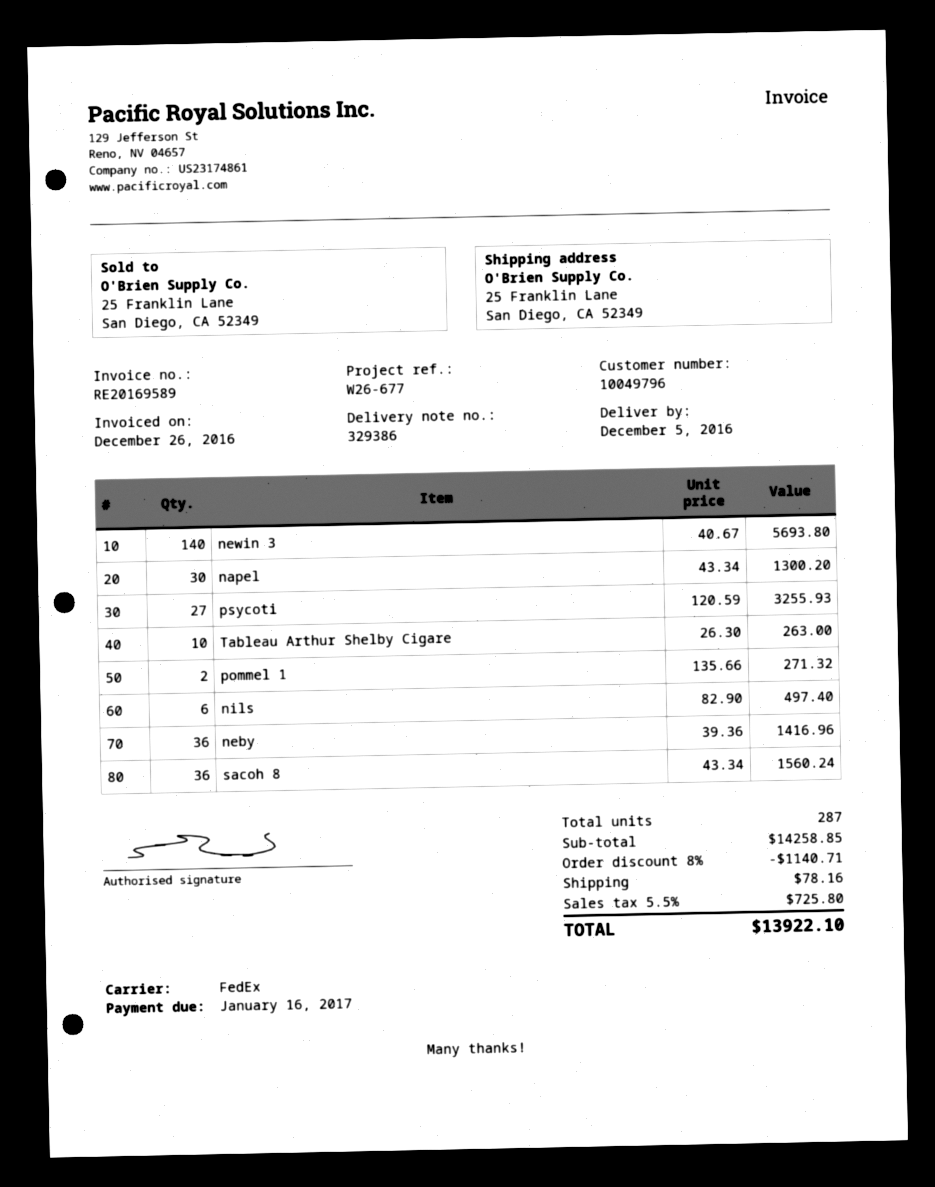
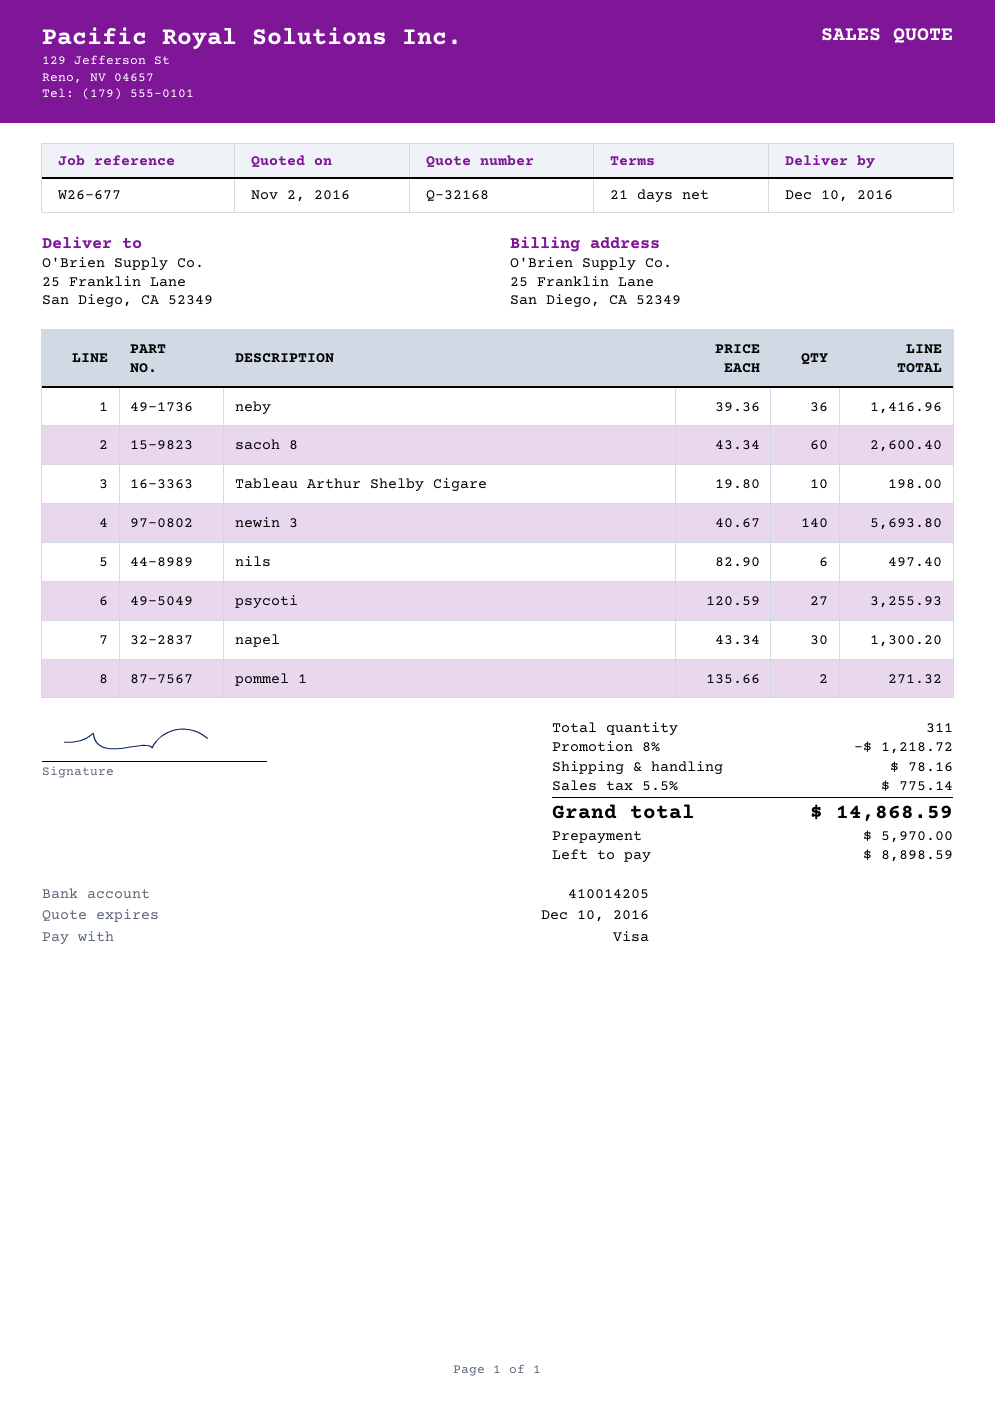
delivery date: 2016-12-05 -> 2016-12-10
Tableau Arthur Shelby Cigare: 10 x 26.30 = 263.00 -> 10 x 19.80 = 198.00
sacoh 8: 36 x 43.34 = 1560.24 -> 60 x 43.34 = 2600.40
total quantity: 287 -> 311
discount: 8% = 1140.71 -> 8% = 1218.72
tax: 5.5% = 725.80 -> 5.5% = 775.14
total: 13922.10 -> 14868.59

